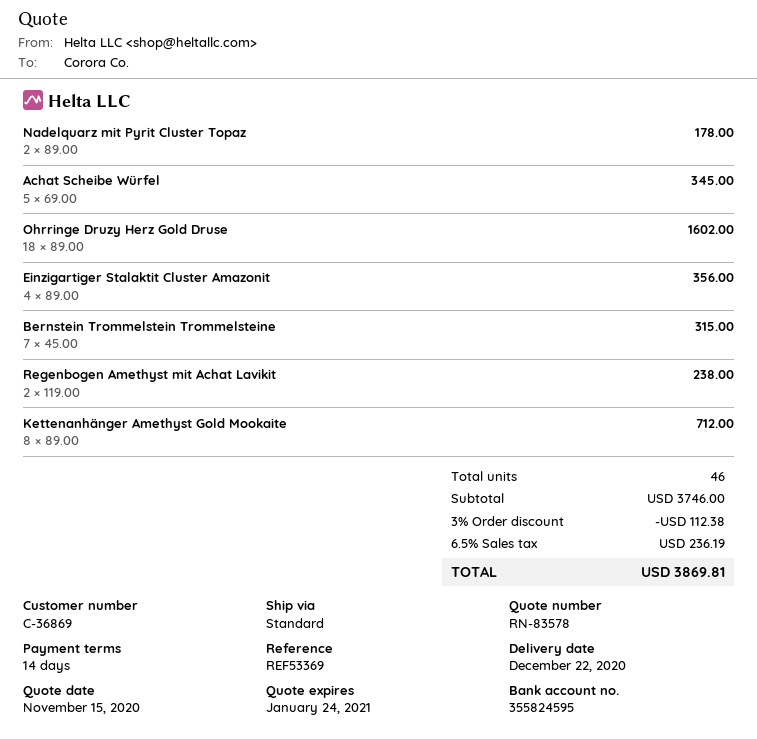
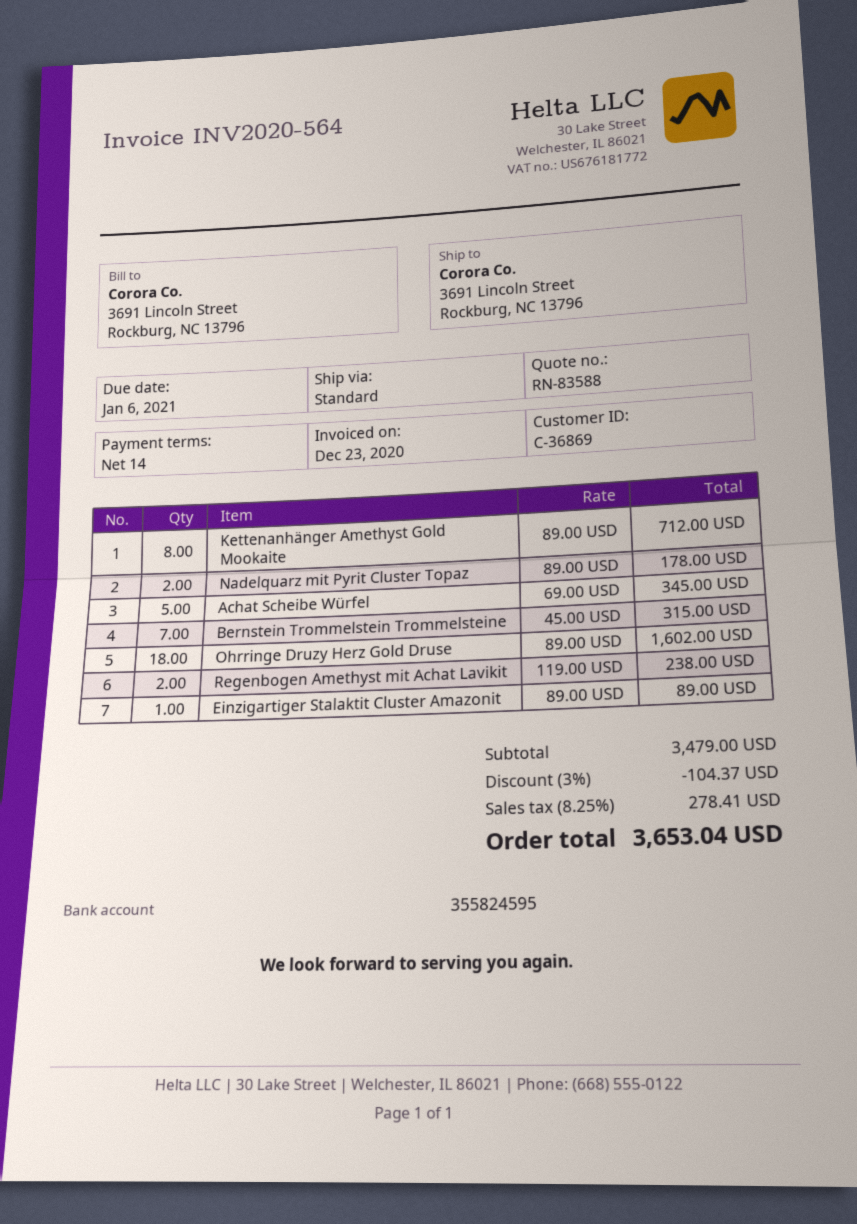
quote number: RN-83578 -> RN-83588
Einzigartiger Stalaktit Cluster Amazonit: 4 x 89.00 = 356.00 -> 1 x 89.00 = 89.00
subtotal: 3746.00 -> 3479.00
discount: 3% = 112.38 -> 3% = 104.37
tax: 6.5% = 236.19 -> 8.25% = 278.41
total: 3869.81 -> 3653.04

